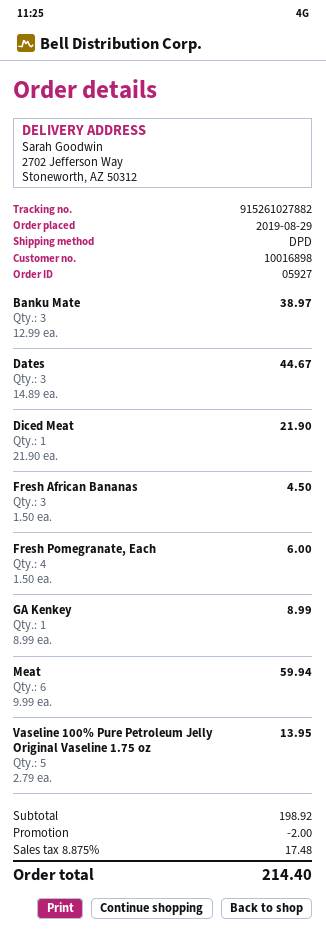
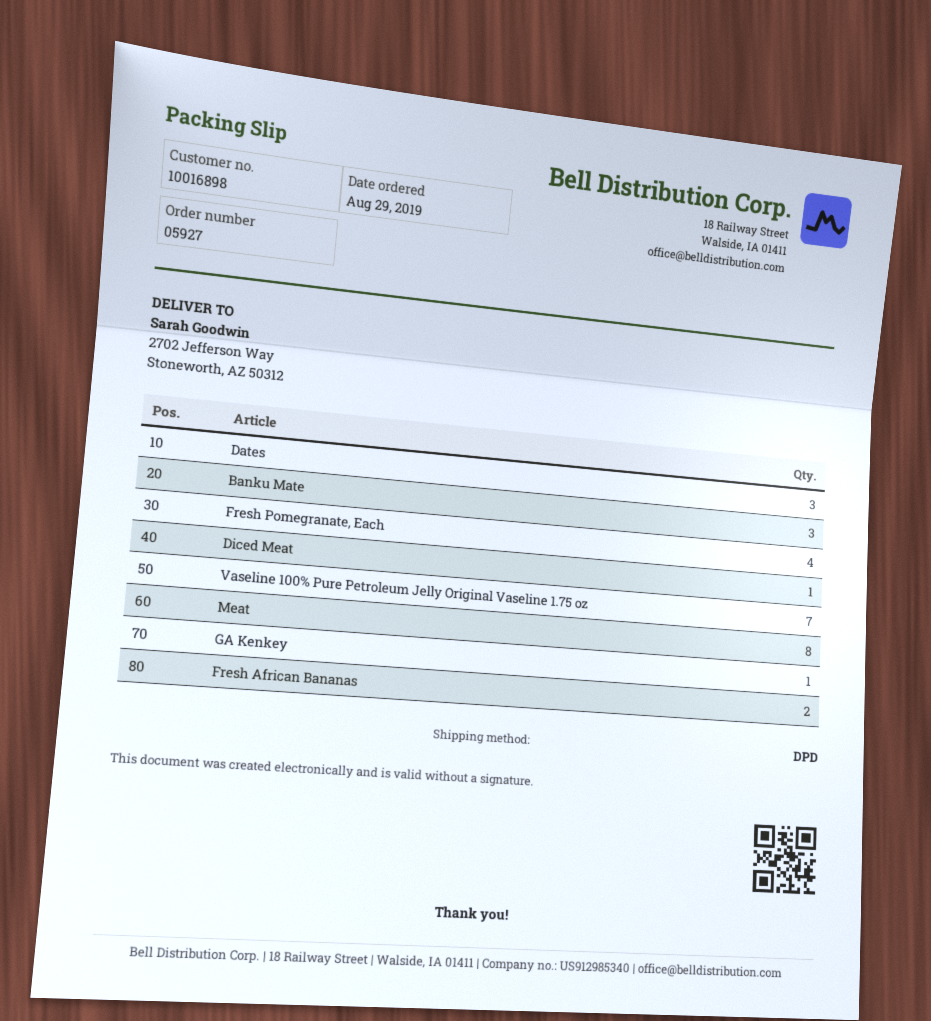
Fresh African Bananas: 3 -> 2
Meat: 6 -> 8
Vaseline 100% Pure Petroleum Jelly Original Vaseline 1.75 oz: 5 -> 7

